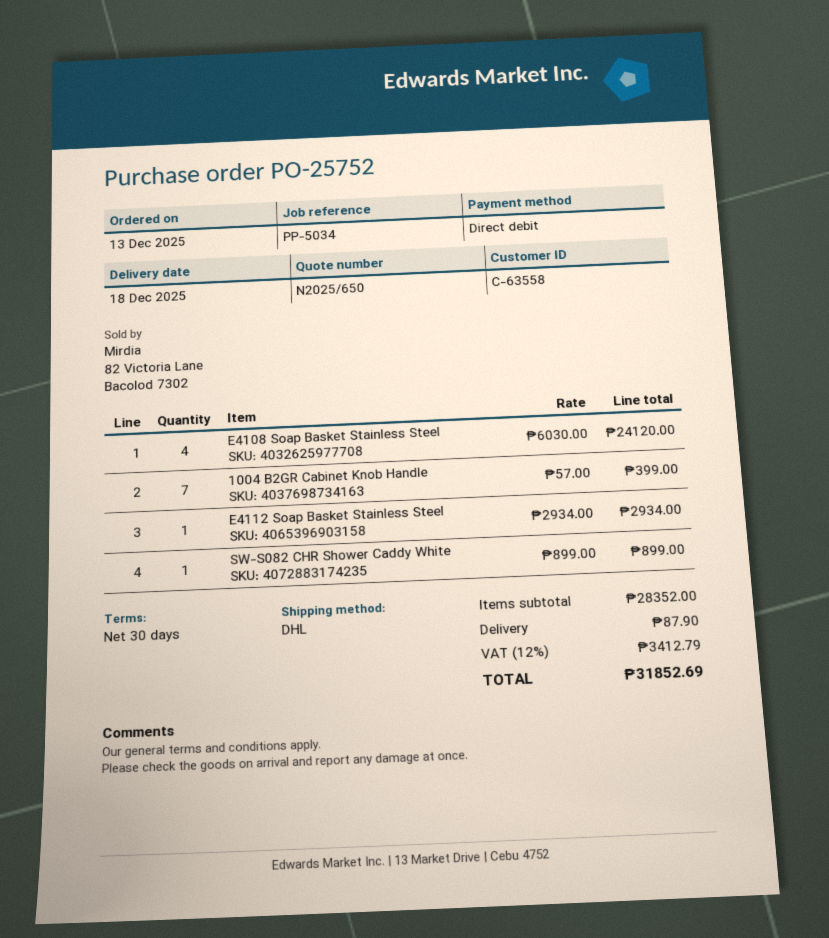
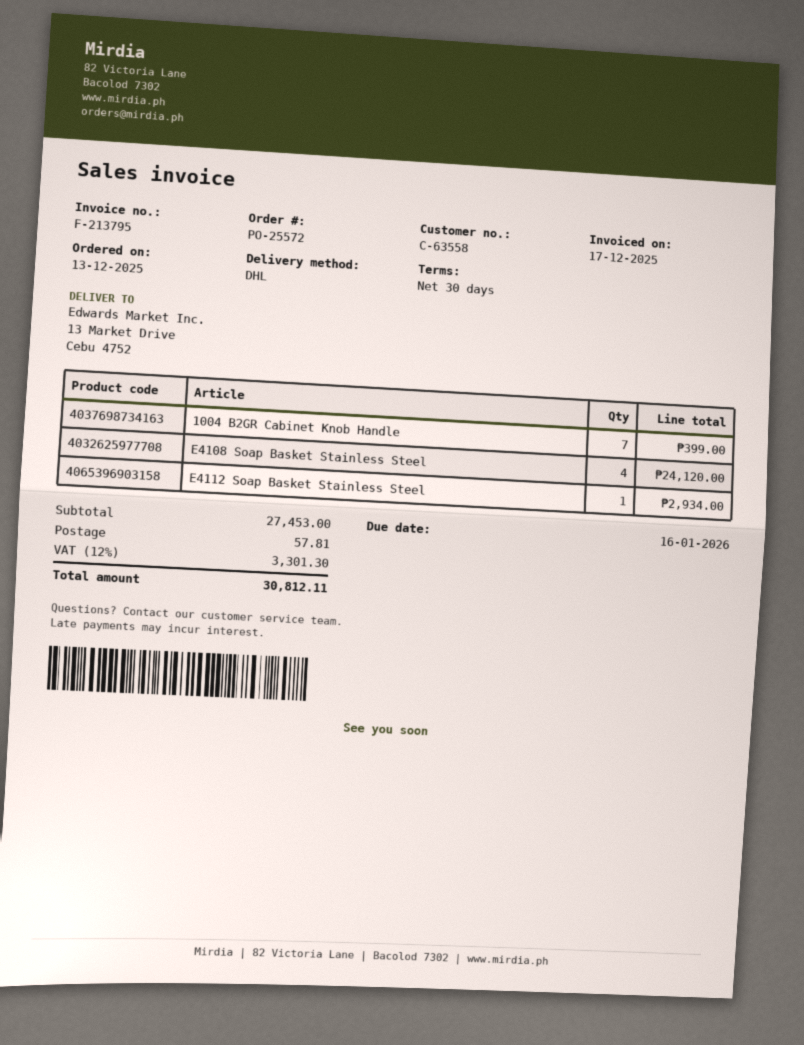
order number: PO-25752 -> PO-25572
SW-S082 CHR Shower Caddy White: 1 for 899.00 -> none
subtotal: 28352.00 -> 27453.00
shipping: 87.90 -> 57.81
tax: 12% = 3412.79 -> 12% = 3301.30
total: 31852.69 -> 30812.11

